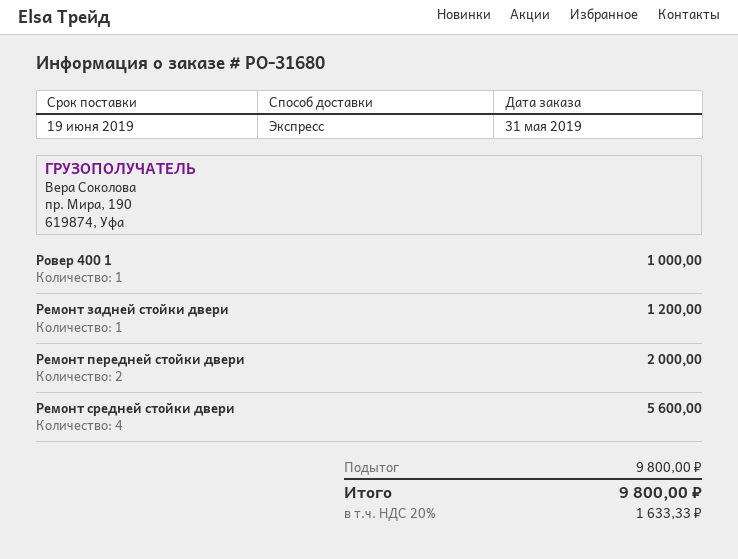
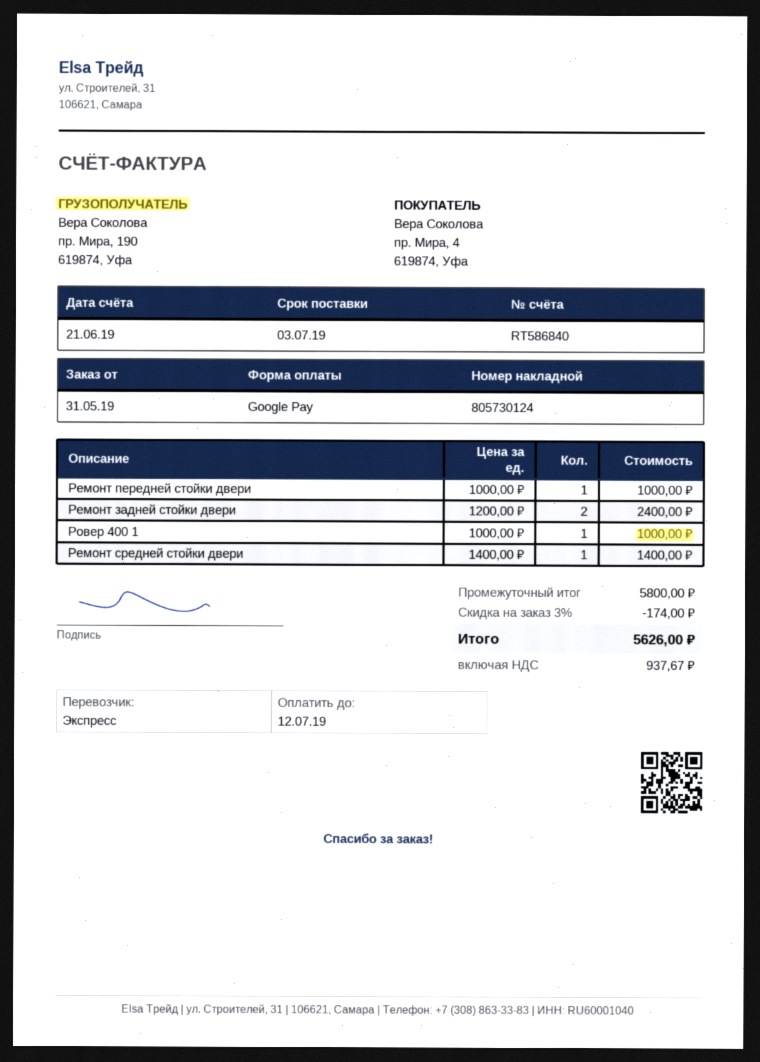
delivery date: 2019-06-19 -> 2019-07-03
Ремонт задней стойки двери: 1 for 1200.00 -> 2 for 2400.00
Ремонт передней стойки двери: 2 for 2000.00 -> 1 for 1000.00
Ремонт средней стойки двери: 4 for 5600.00 -> 1 for 1400.00
subtotal: 9800.00 -> 5800.00
discount: none -> 3% = 174.00
tax: 1633.33 -> 937.67
total: 9800.00 -> 5626.00

